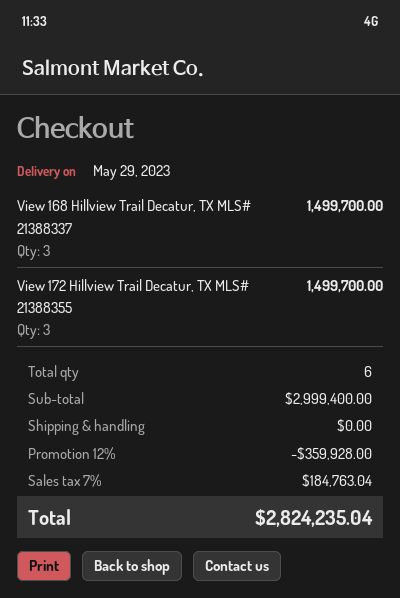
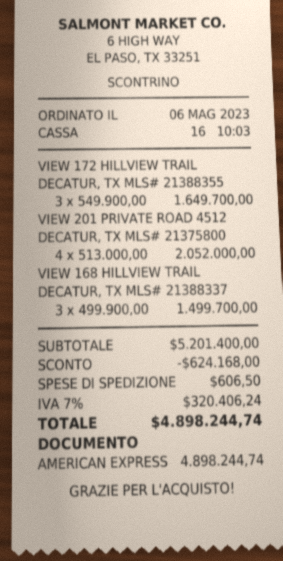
View 172 Hillview Trail Decatur, TX MLS# 21388355: 3 for 1499700.00 -> 3 for 1649700.00
VIEW 201 PRIVATE ROAD 4512 DECATUR, TX MLS# 21375800: none -> 4 for 2052000.00
subtotal: 2999400.00 -> 5201400.00
discount: 359928.00 -> 624168.00
shipping: 0.00 -> 606.50
tax: 7% = 184763.04 -> 7% = 320406.24
total: 2824235.04 -> 4898244.74

